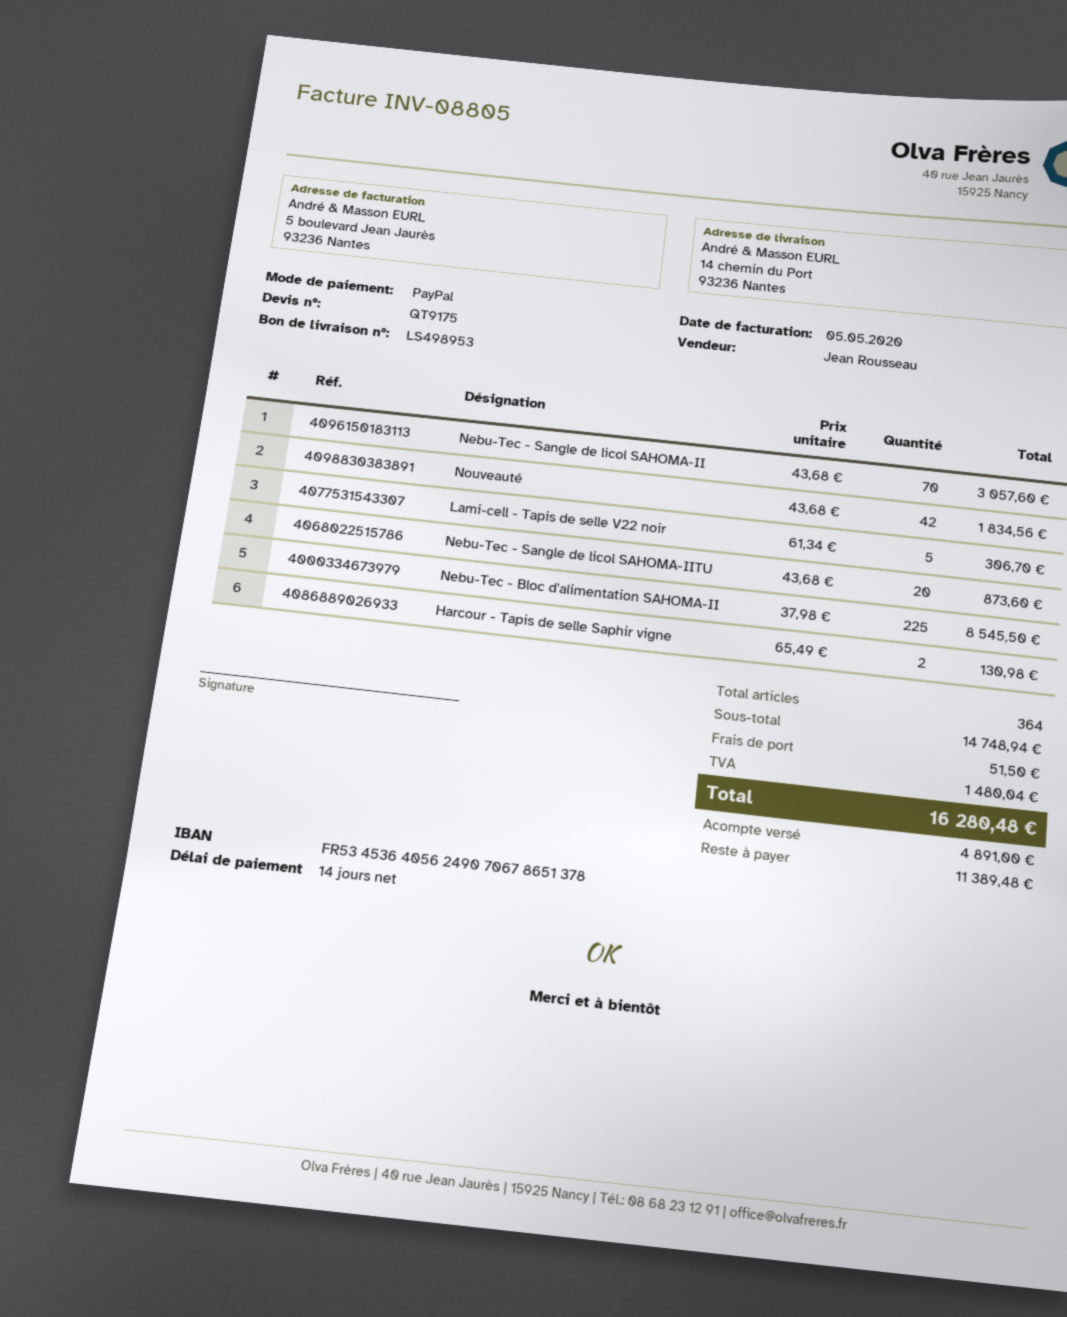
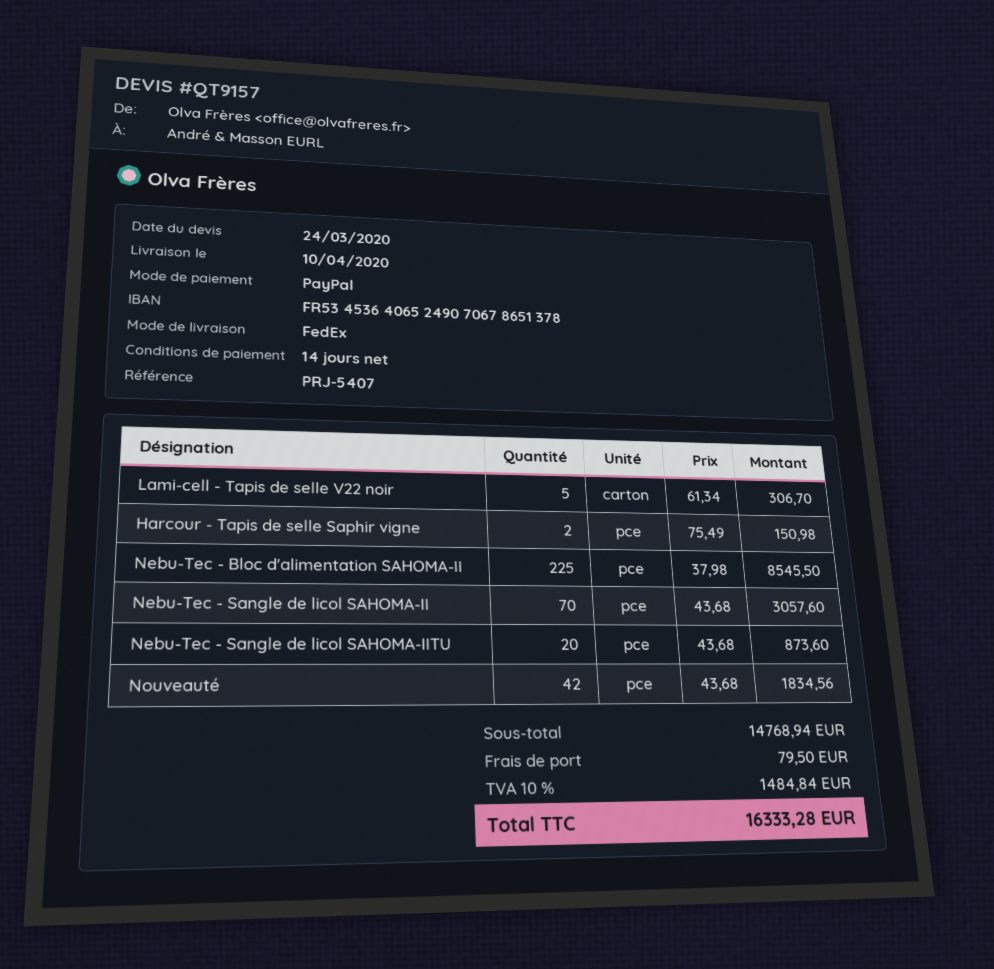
quote number: QT9175 -> QT9157
bank account: FR5345364056249070678651378 -> FR5345364065249070678651378
Harcour - Tapis de selle Saphir vigne: 2 x 65.49 = 130.98 -> 2 x 75.49 = 150.98
subtotal: 14748.94 -> 14768.94
shipping: 51.50 -> 79.50
tax: 1480.04 -> 1484.84
total: 16280.48 -> 16333.28

